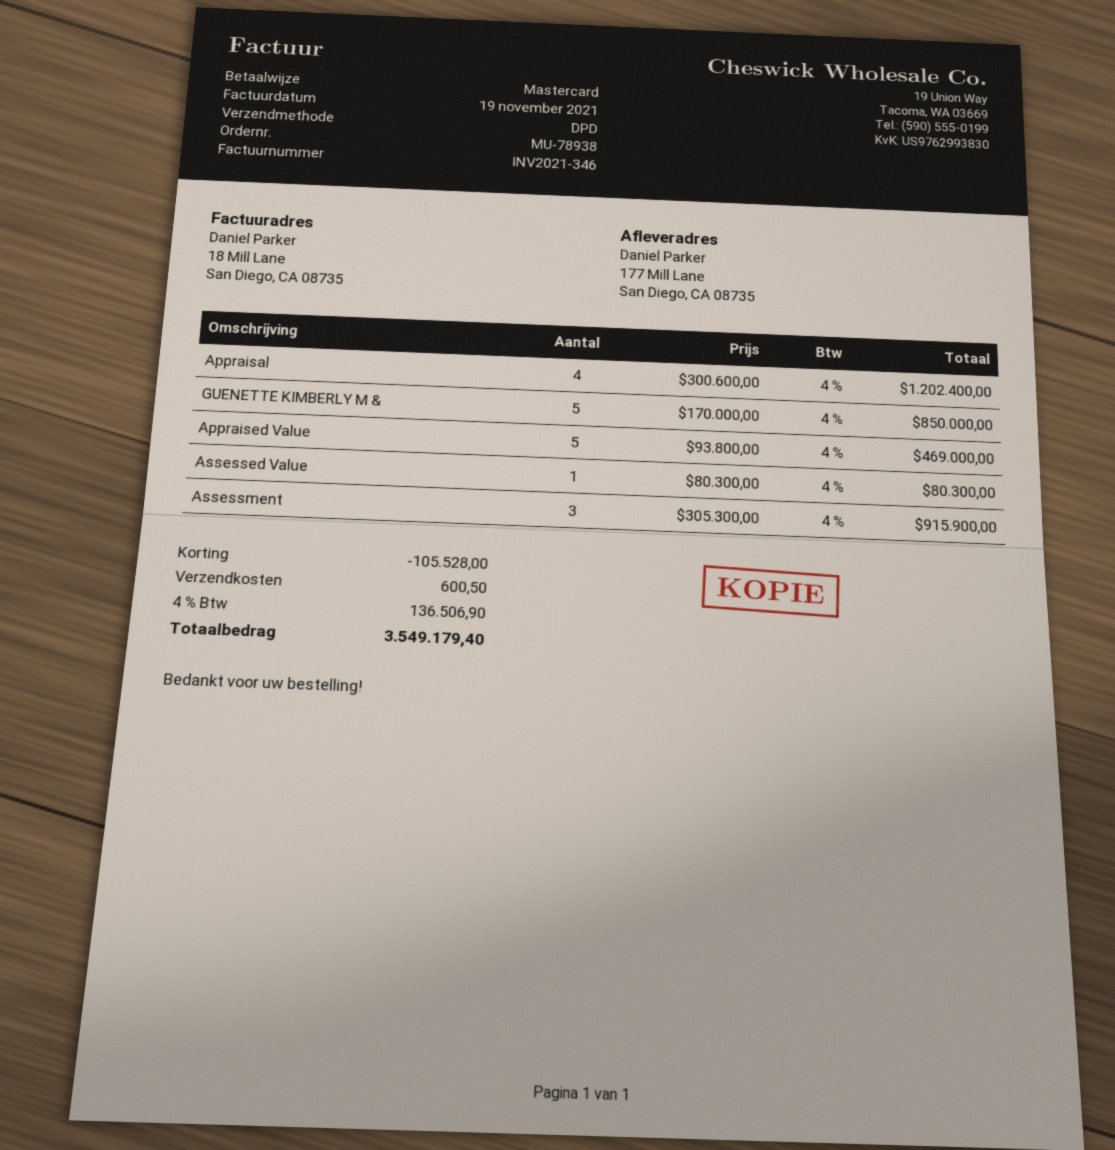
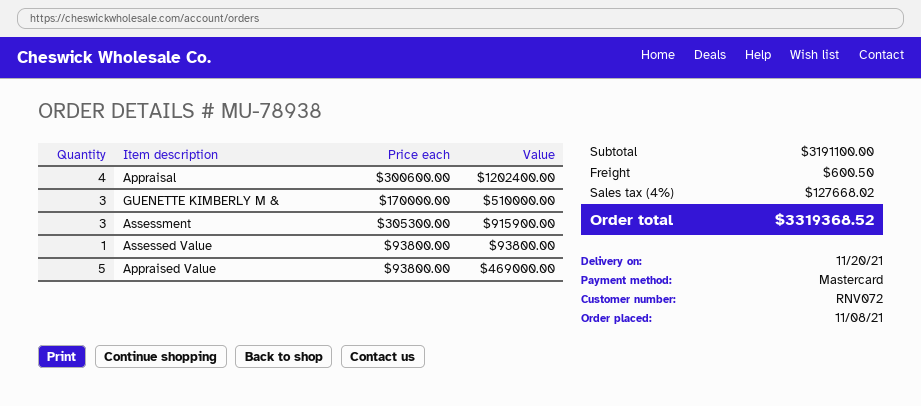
GUENETTE KIMBERLY M &: 5 x 170000.00 = 850000.00 -> 3 x 170000.00 = 510000.00
Assessed Value: 1 x 80300.00 = 80300.00 -> 1 x 93800.00 = 93800.00
discount: 105528.00 -> none
tax: 4% = 136506.90 -> 4% = 127668.02
total: 3549179.40 -> 3319368.52

